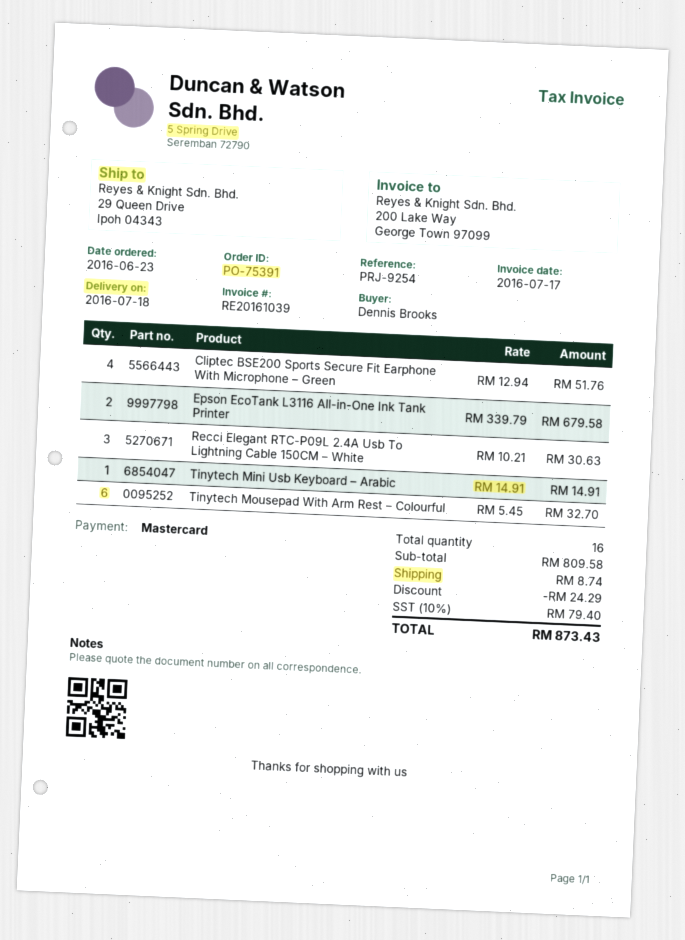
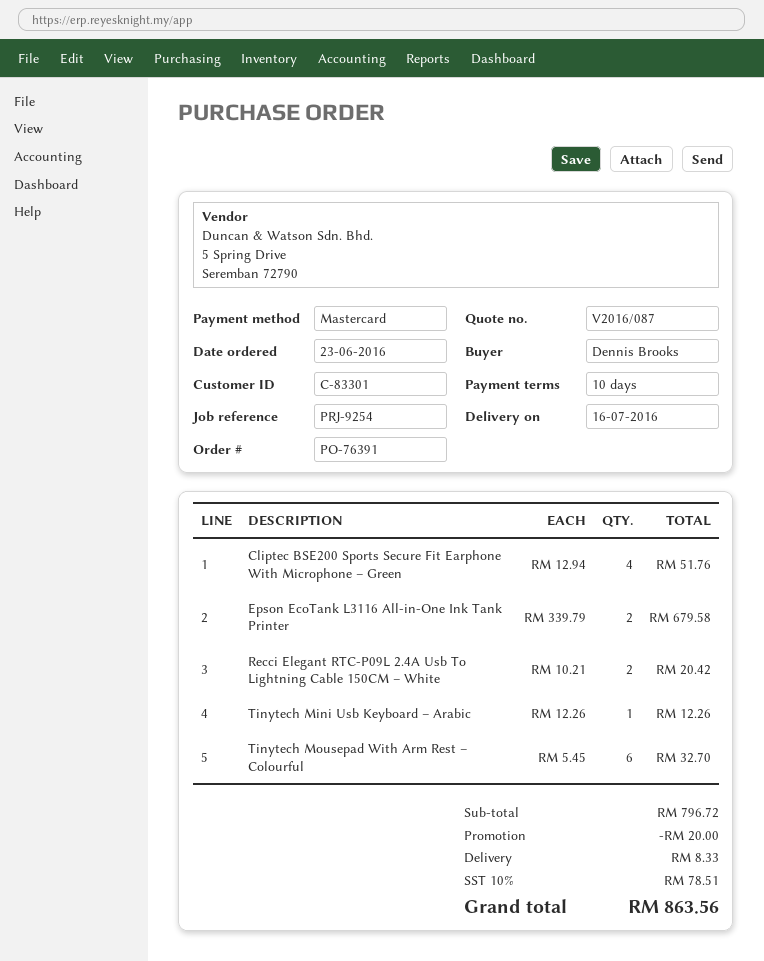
order number: PO-75391 -> PO-76391
delivery date: 2016-07-18 -> 2016-07-16
Recci Elegant RTC-P09L 2.4A Usb To Lightning Cable 150CM – White: 3 x 10.21 = 30.63 -> 2 x 10.21 = 20.42
Tinytech Mini Usb Keyboard – Arabic: 1 x 14.91 = 14.91 -> 1 x 12.26 = 12.26
subtotal: 809.58 -> 796.72
discount: 24.29 -> 20.00
shipping: 8.74 -> 8.33
tax: 10% = 79.40 -> 10% = 78.51
total: 873.43 -> 863.56

